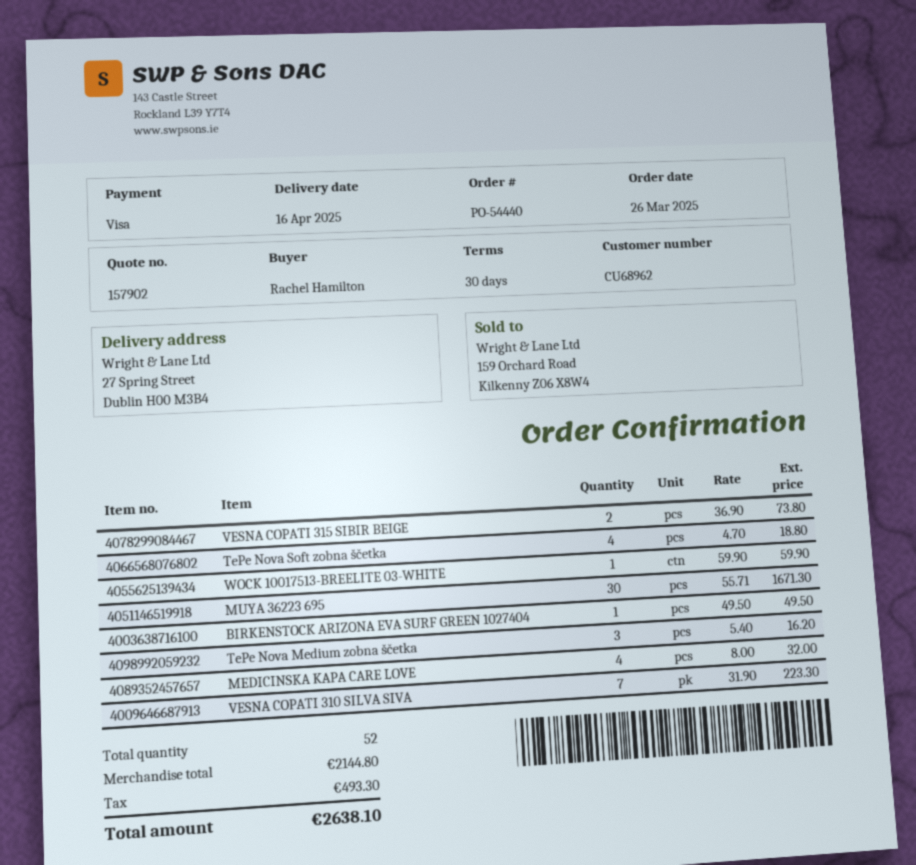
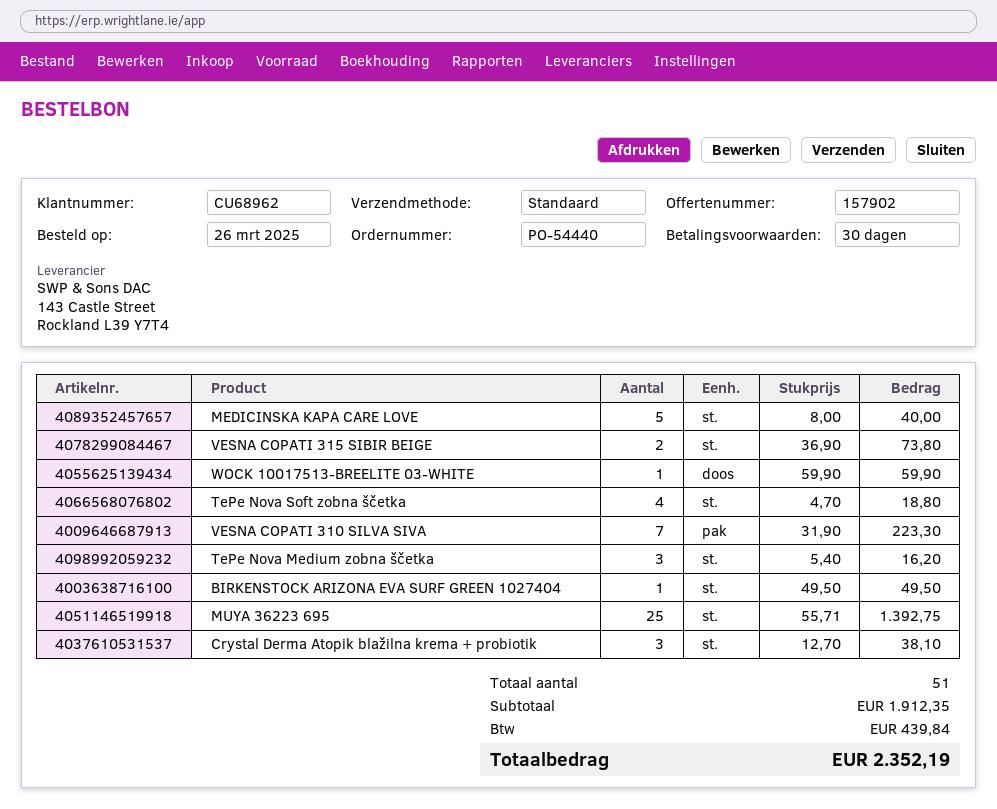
MUYA 36223 695: 30 x 55.71 = 1671.30 -> 25 x 55.71 = 1392.75
MEDICINSKA KAPA CARE LOVE: 4 x 8.00 = 32.00 -> 5 x 8.00 = 40.00
Crystal Derma Atopik blažilna krema + probiotik: none -> 3 x 12.70 = 38.10
total quantity: 52 -> 51
subtotal: 2144.80 -> 1912.35
tax: 493.30 -> 439.84
total: 2638.10 -> 2352.19

